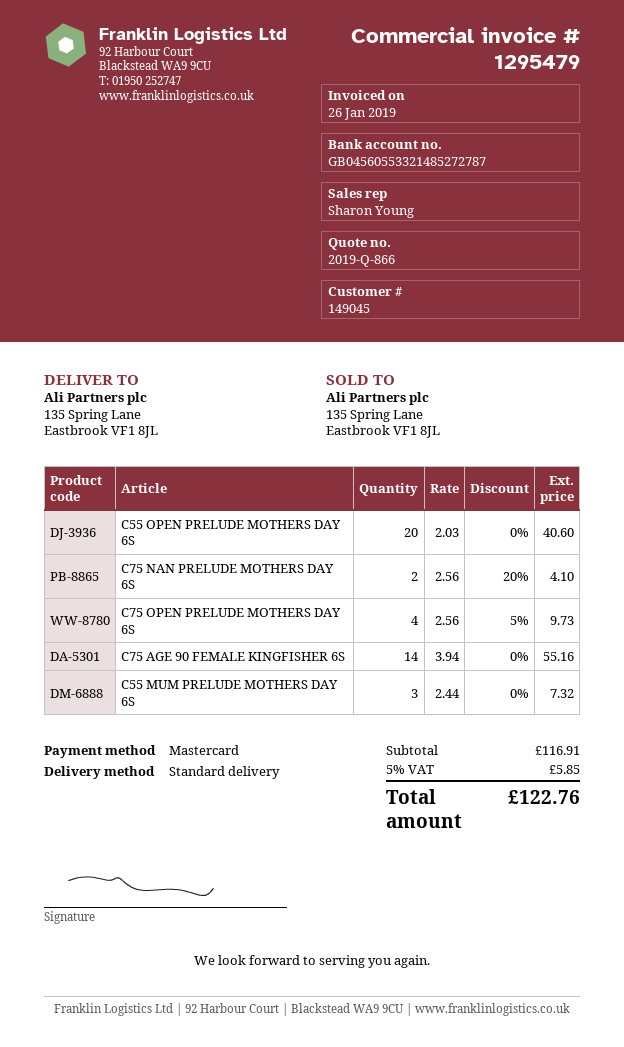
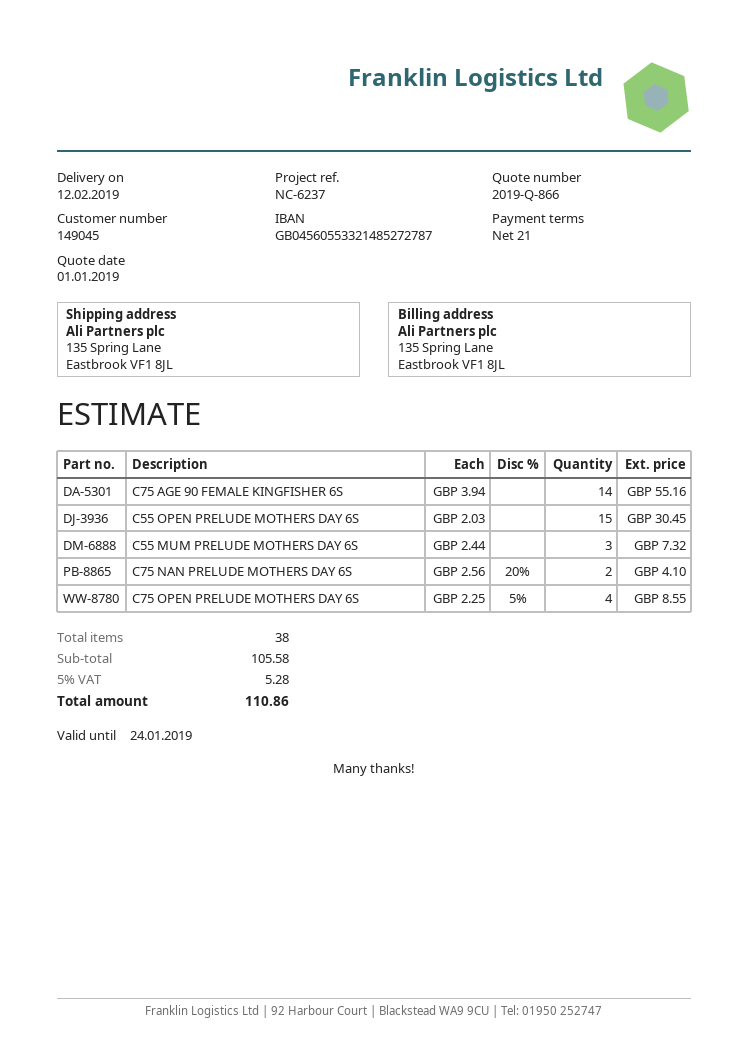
C55 OPEN PRELUDE MOTHERS DAY 6S: 20 x 2.03 = 40.60 -> 15 x 2.03 = 30.45
C75 OPEN PRELUDE MOTHERS DAY 6S: 4 x 2.56 - 5% = 9.73 -> 4 x 2.25 - 5% = 8.55
subtotal: 116.91 -> 105.58
tax: 5% = 5.85 -> 5% = 5.28
total: 122.76 -> 110.86

